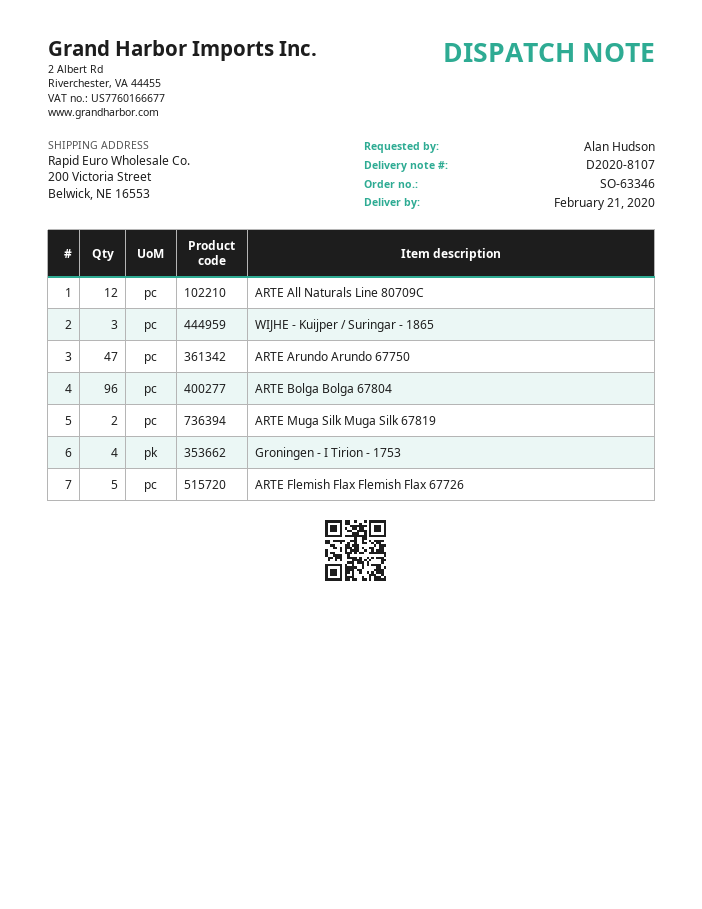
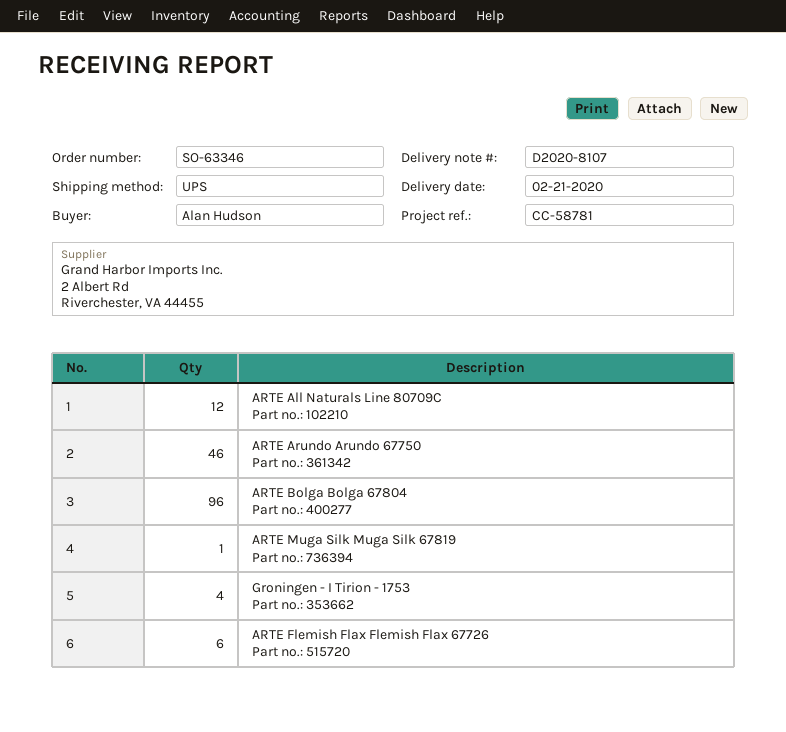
WIJHE - Kuijper / Suringar - 1865: 3 -> none
ARTE Arundo Arundo 67750: 47 -> 46
ARTE Muga Silk Muga Silk 67819: 2 -> 1
ARTE Flemish Flax Flemish Flax 67726: 5 -> 6

